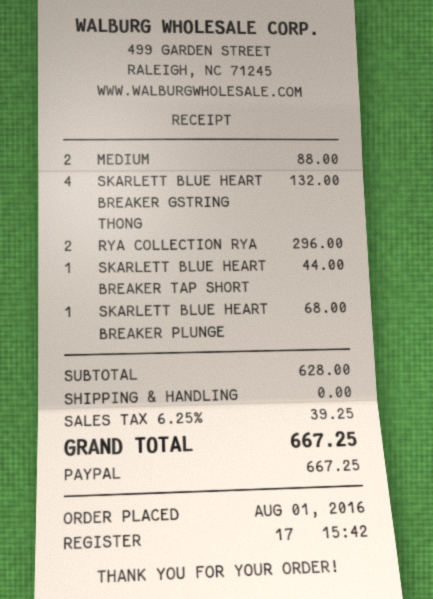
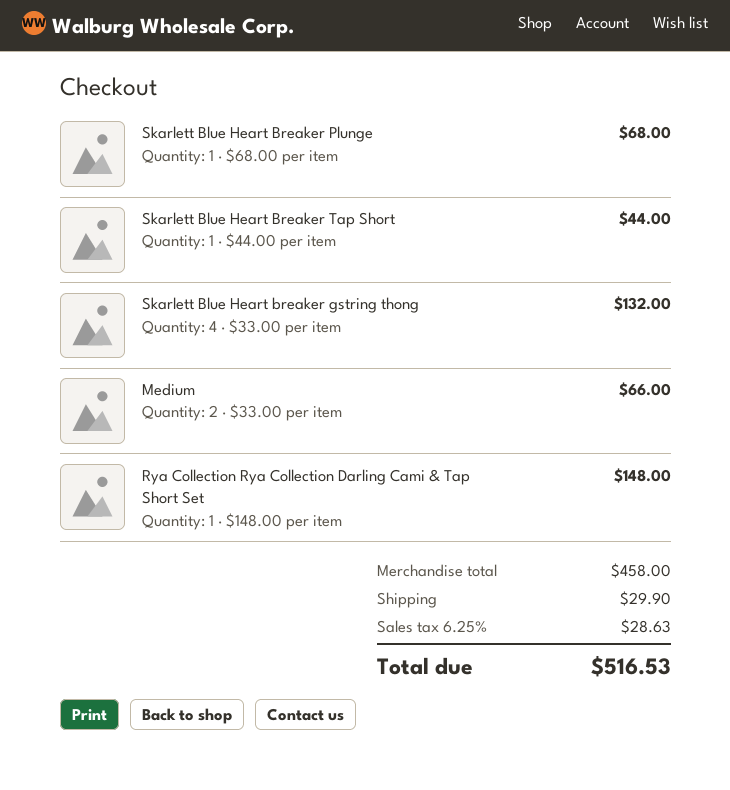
MEDIUM: 2 for 88.00 -> 2 for 66.00
RYA COLLECTION RYA: 2 for 296.00 -> 1 for 148.00
subtotal: 628.00 -> 458.00
shipping: 0.00 -> 29.90
tax: 6.25% = 39.25 -> 6.25% = 28.63
total: 667.25 -> 516.53

